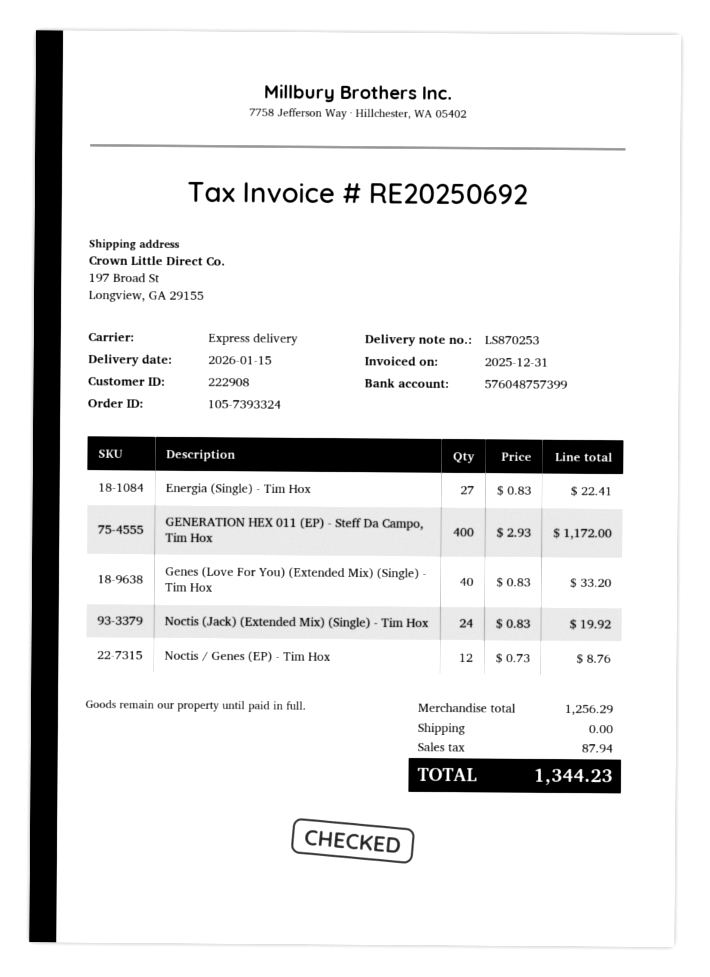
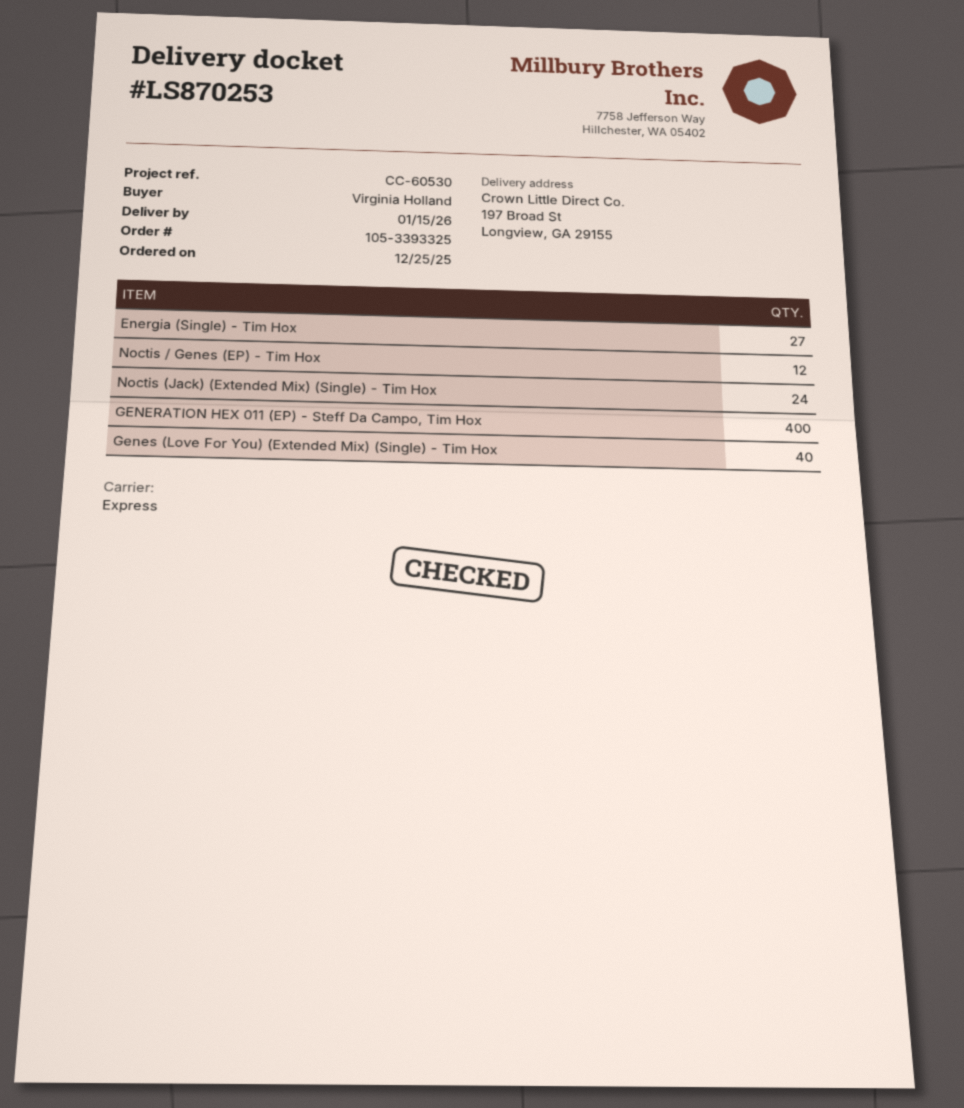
order number: 105-7393324 -> 105-3393325

